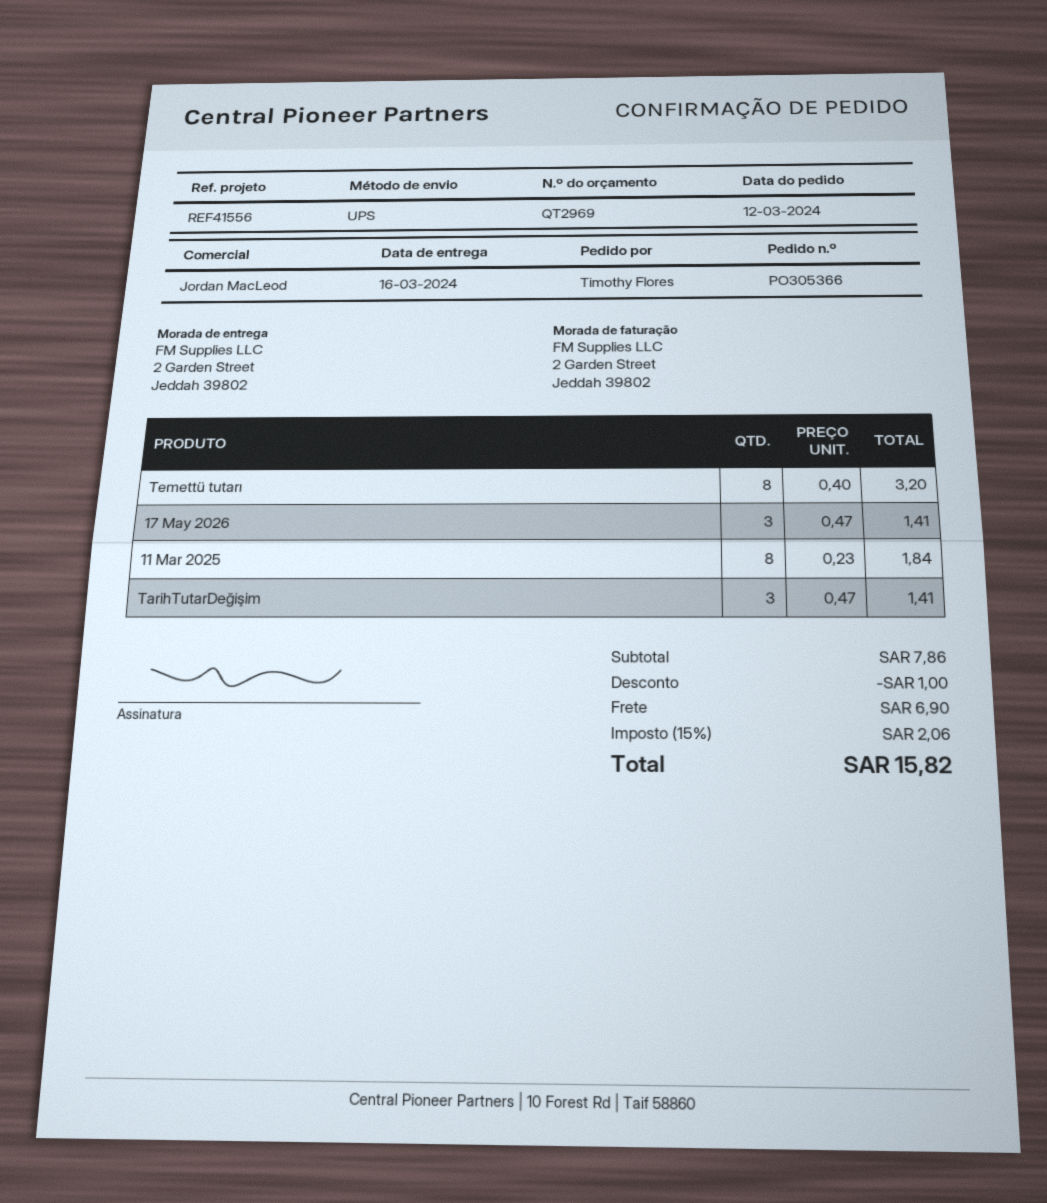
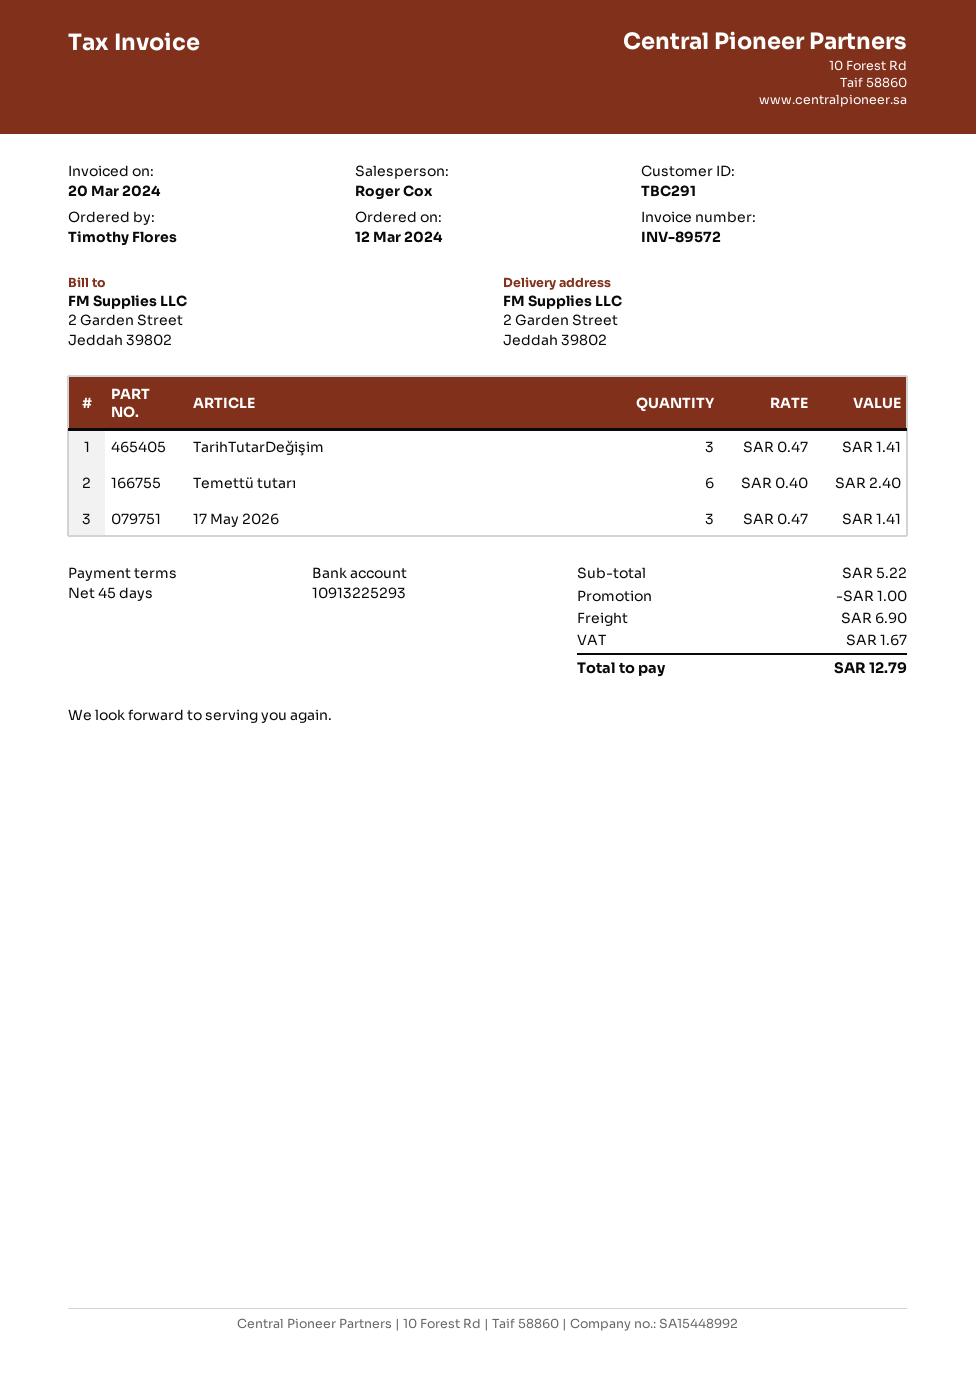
sales rep: Jordan MacLeod -> Roger Cox
Temettü tutarı: 8 x 0.40 = 3.20 -> 6 x 0.40 = 2.40
11 Mar 2025: 8 x 0.23 = 1.84 -> none
subtotal: 7.86 -> 5.22
tax: 2.06 -> 1.67
total: 15.82 -> 12.79

